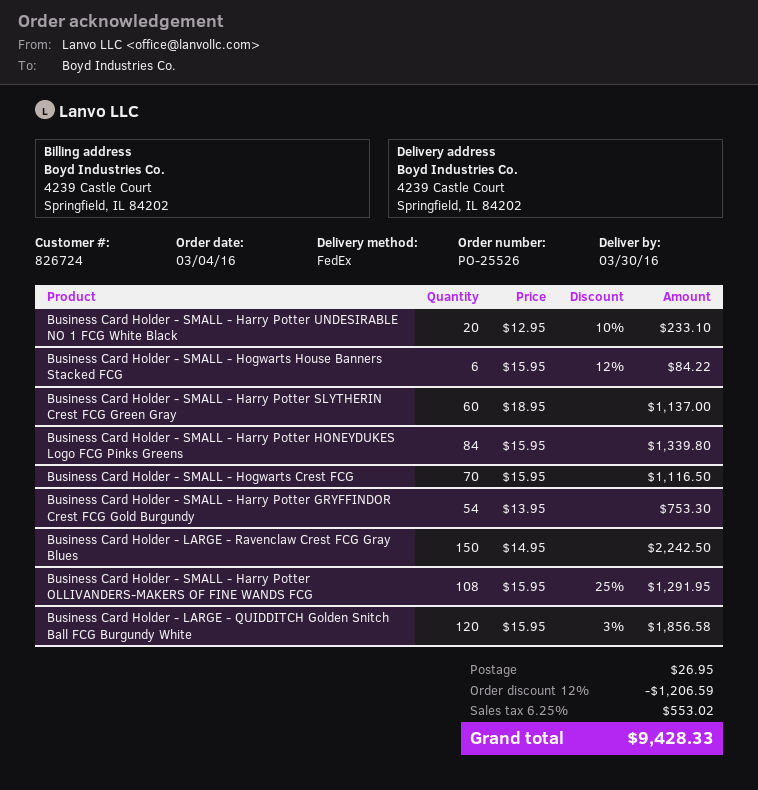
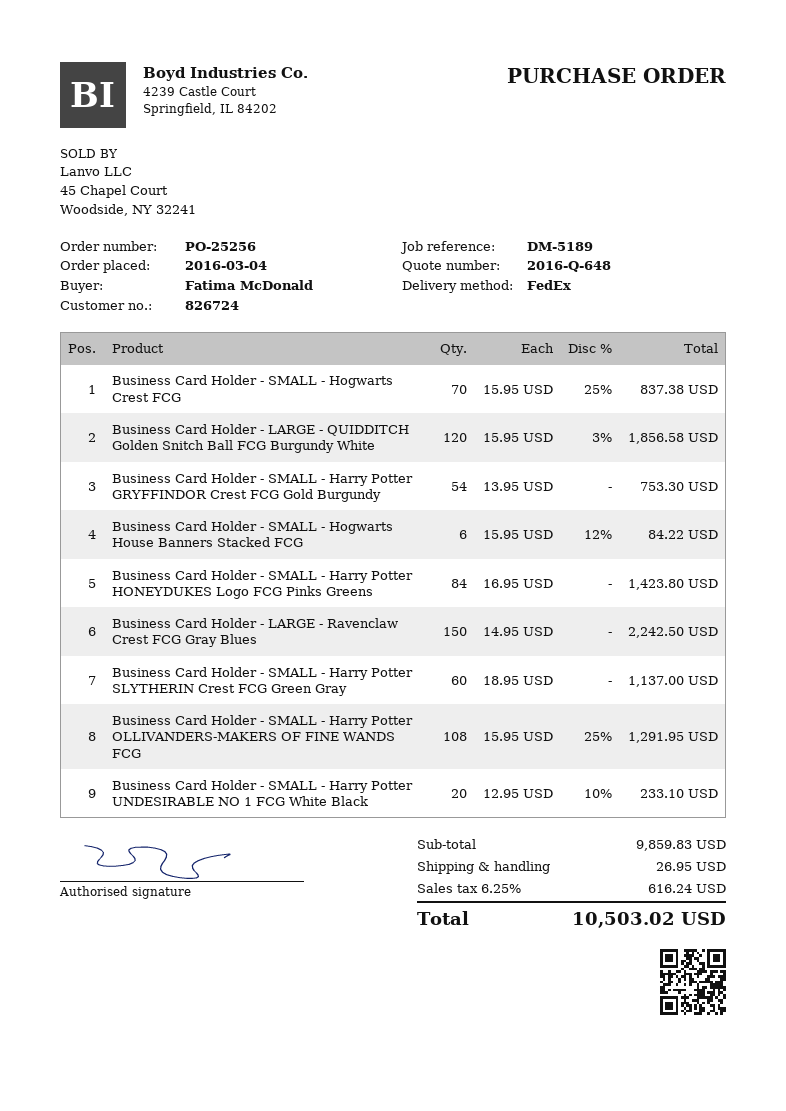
order number: PO-25526 -> PO-25256
Business Card Holder - SMALL - Harry Potter HONEYDUKES Logo FCG Pinks Greens: 84 x 15.95 = 1339.80 -> 84 x 16.95 = 1423.80
Business Card Holder - SMALL - Hogwarts Crest FCG: 70 x 15.95 = 1116.50 -> 70 x 15.95 - 25% = 837.38
discount: 12% = 1206.59 -> none
tax: 6.25% = 553.02 -> 6.25% = 616.24
total: 9428.33 -> 10503.02

